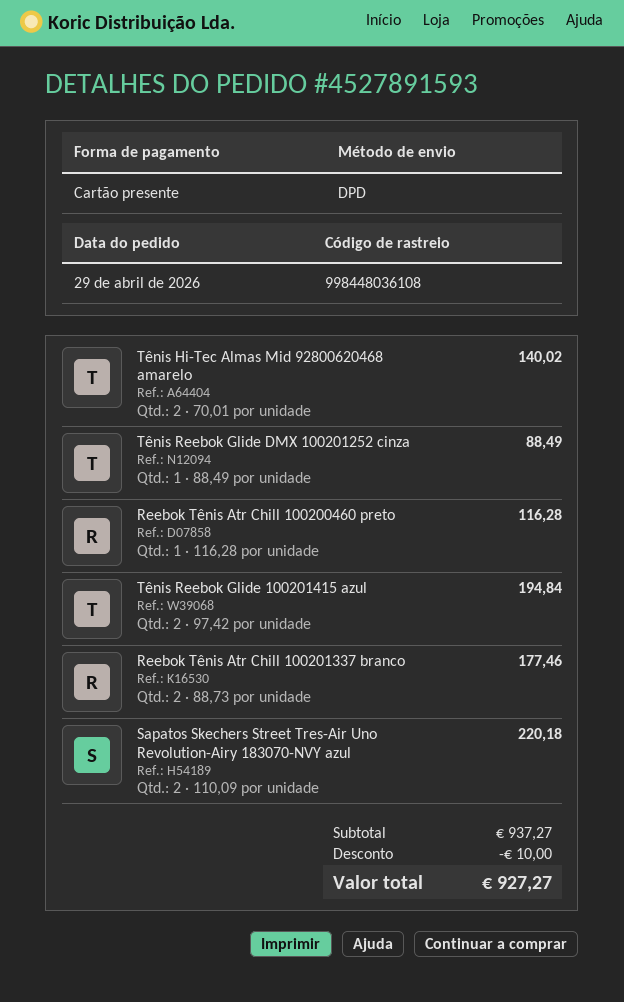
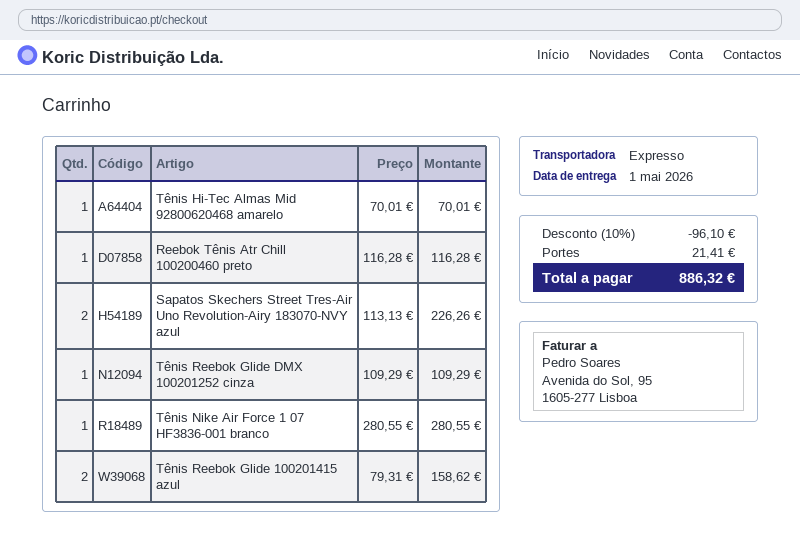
shipping method: DPD -> express
Tênis Hi-Tec Almas Mid 92800620468 amarelo: 2 x 70.01 = 140.02 -> 1 x 70.01 = 70.01
Tênis Reebok Glide DMX 100201252 cinza: 1 x 88.49 = 88.49 -> 1 x 109.29 = 109.29
Tênis Reebok Glide 100201415 azul: 2 x 97.42 = 194.84 -> 2 x 79.31 = 158.62
Reebok Tênis Atr Chill 100201337 branco: 2 x 88.73 = 177.46 -> none
Sapatos Skechers Street Tres-Air Uno Revolution-Airy 183070-NVY azul: 2 x 110.09 = 220.18 -> 2 x 113.13 = 226.26
Tênis Nike Air Force 1 07 HF3836-001 branco: none -> 1 x 280.55 = 280.55
discount: 10.00 -> 96.10
shipping: none -> 21.41
total: 927.27 -> 886.32

